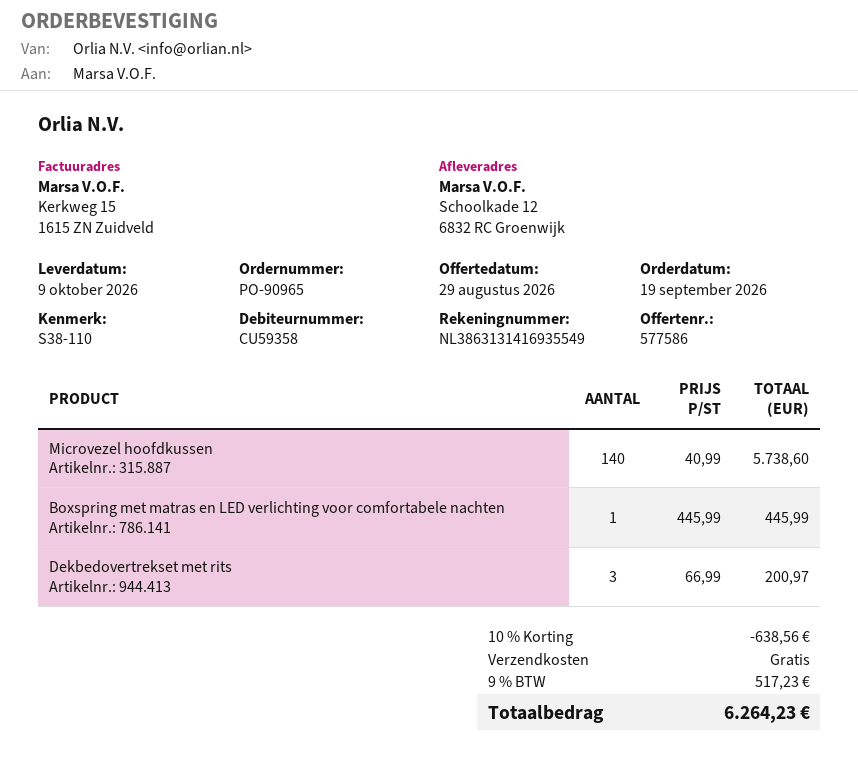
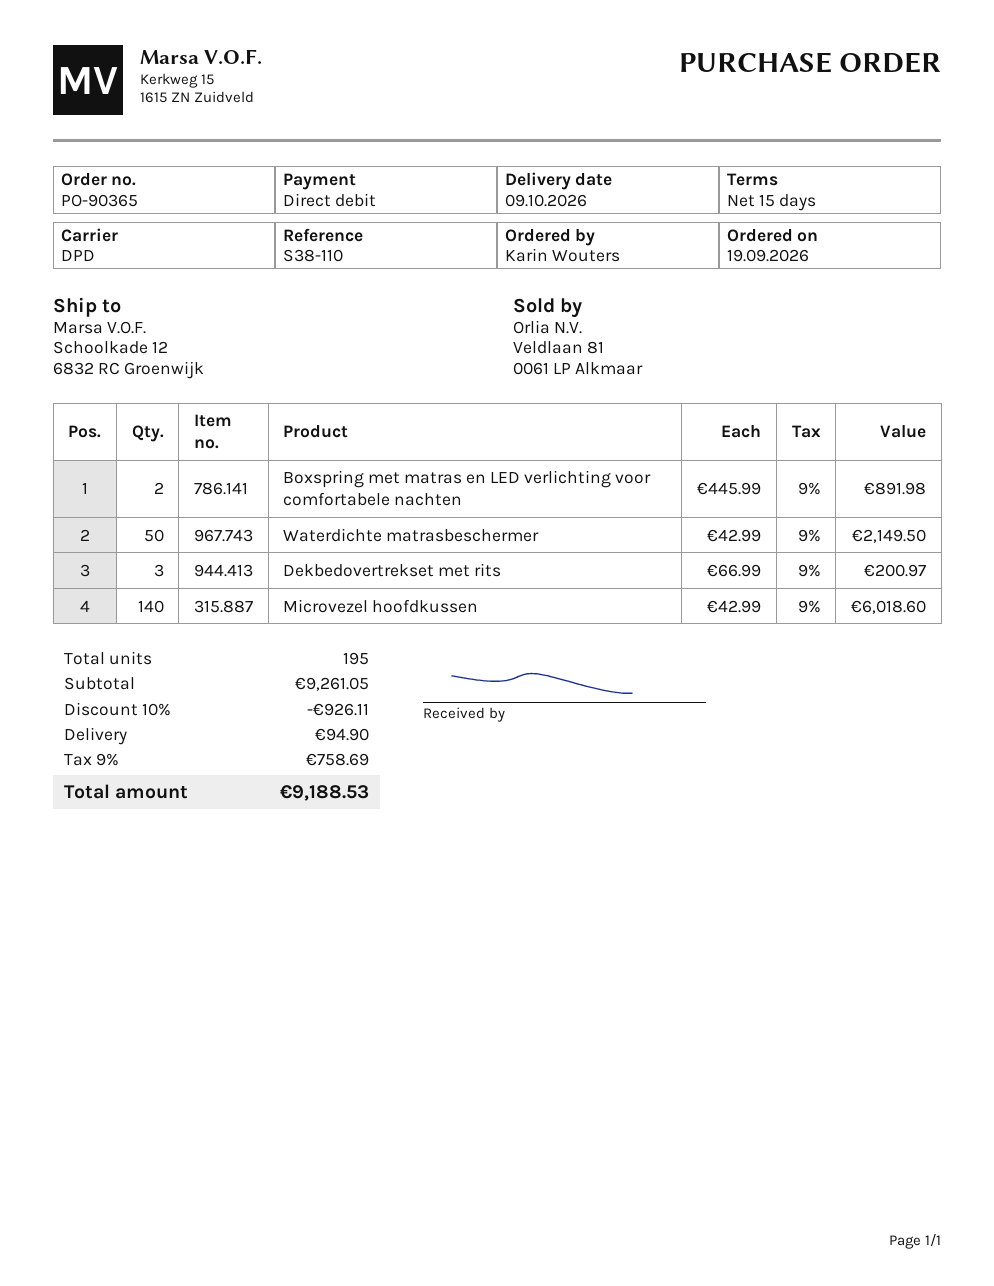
order number: PO-90965 -> PO-90365
Microvezel hoofdkussen: 140 x 40.99 = 5738.60 -> 140 x 42.99 = 6018.60
Boxspring met matras en LED verlichting voor comfortabele nachten: 1 x 445.99 = 445.99 -> 2 x 445.99 = 891.98
Waterdichte matrasbeschermer: none -> 50 x 42.99 = 2149.50
discount: 10% = 638.56 -> 10% = 926.11
shipping: 0.00 -> 94.90
tax: 9% = 517.23 -> 9% = 758.69
total: 6264.23 -> 9188.53

